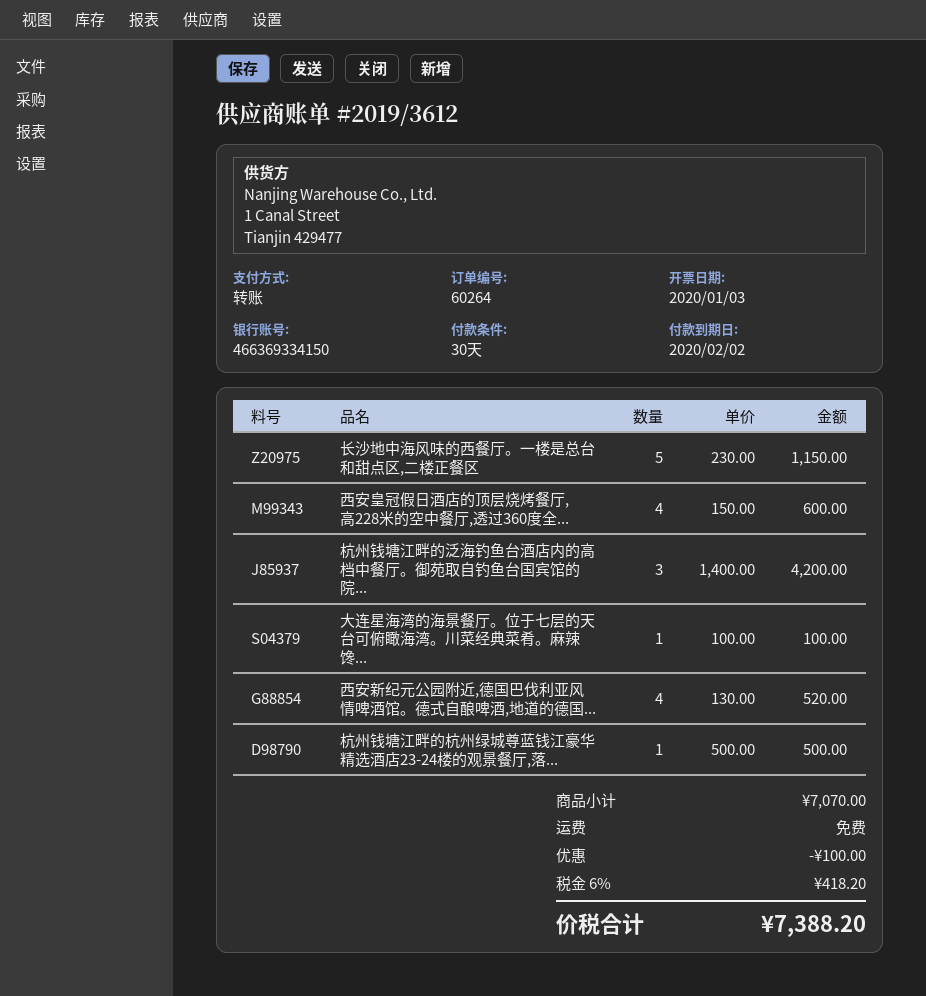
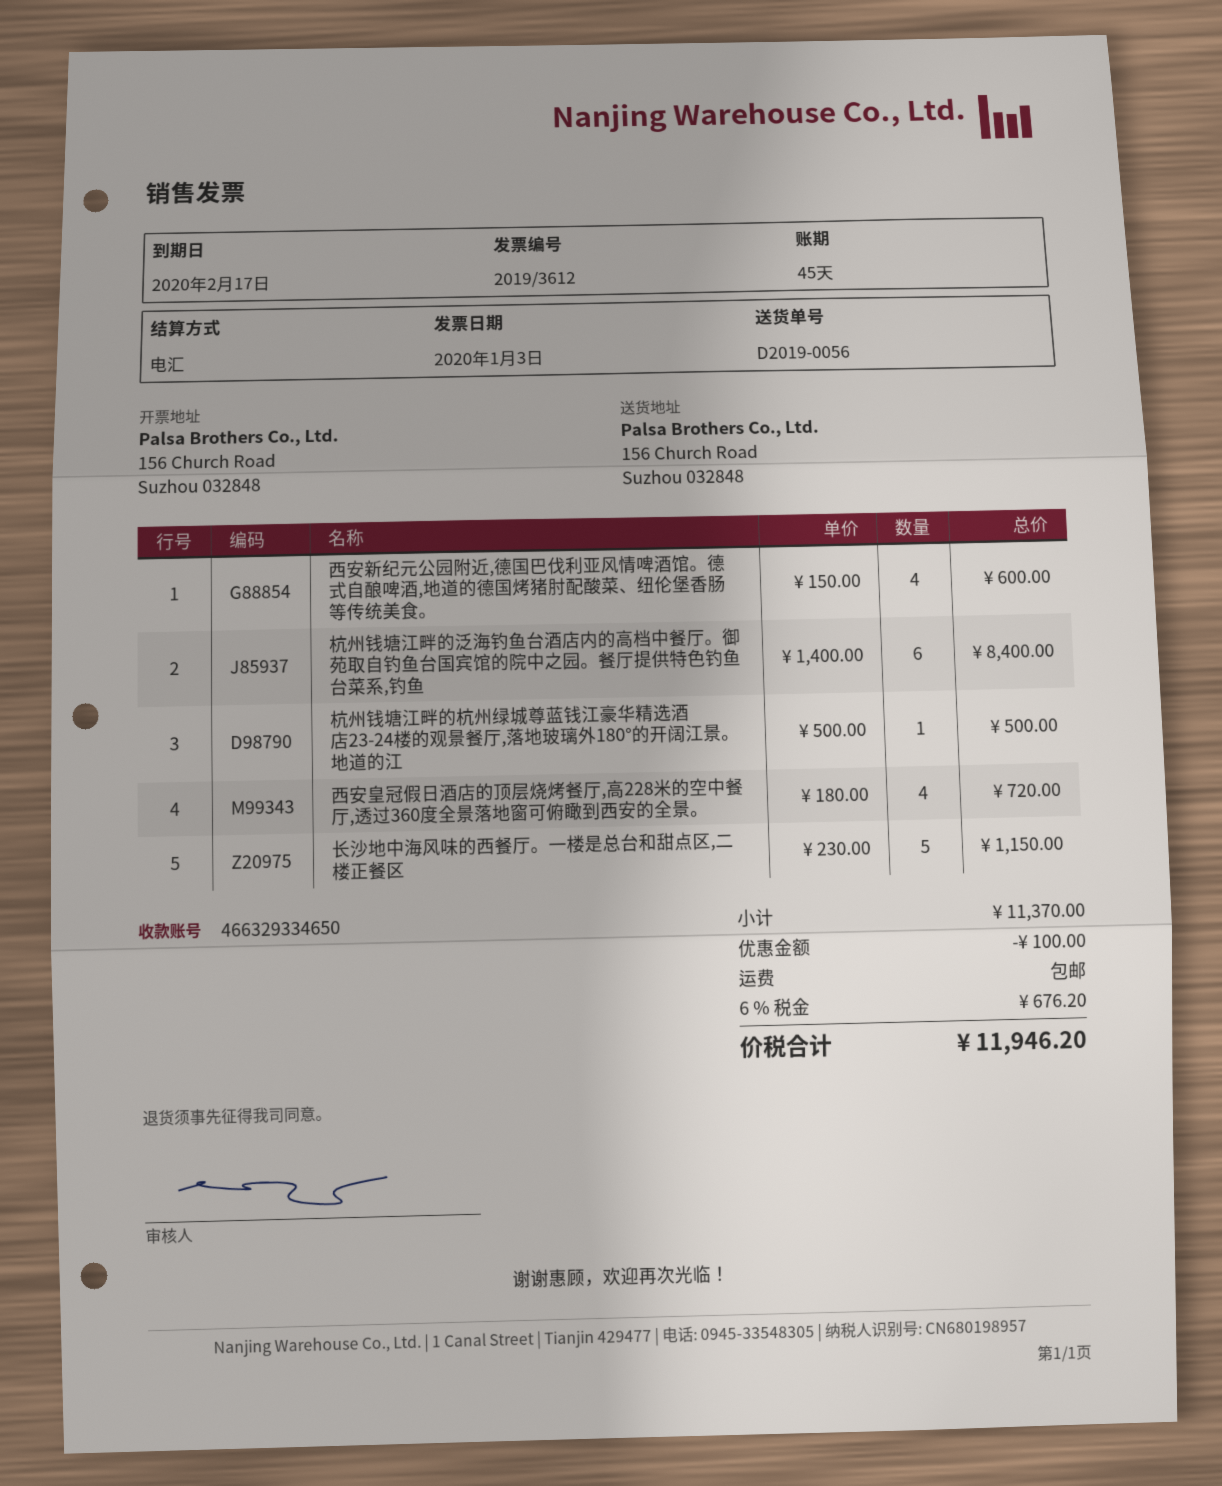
payment terms: 30 days -> 45 days
due date: 2020-02-02 -> 2020-02-17
bank account: 466369334150 -> 466329334650
西安皇冠假日酒店的顶层烧烤餐厅,高228米的空中餐厅,透过360度全...: 4 x 150.00 = 600.00 -> 4 x 180.00 = 720.00
杭州钱塘江畔的泛海钓鱼台酒店内的高档中餐厅。御苑取自钓鱼台国宾馆的院...: 3 x 1400.00 = 4200.00 -> 6 x 1400.00 = 8400.00
大连星海湾的海景餐厅。位于七层的天台可俯瞰海湾。川菜经典菜肴。麻辣馋...: 1 x 100.00 = 100.00 -> none
西安新纪元公园附近,德国巴伐利亚风情啤酒馆。德式自酿啤酒,地道的德国...: 4 x 130.00 = 520.00 -> 4 x 150.00 = 600.00
subtotal: 7070.00 -> 11370.00
tax: 6% = 418.20 -> 6% = 676.20
total: 7388.20 -> 11946.20

